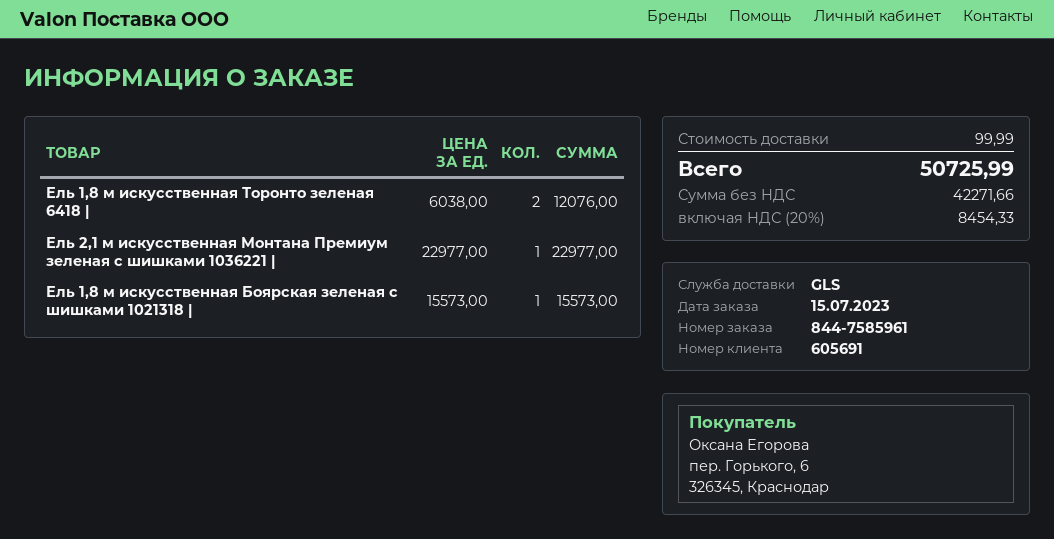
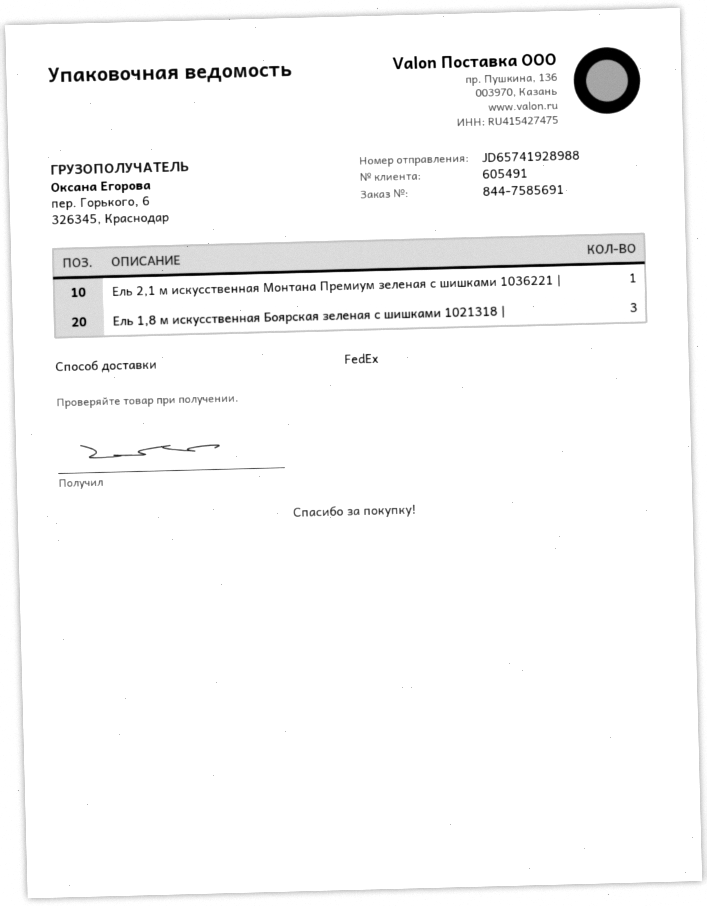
order number: 844-7585961 -> 844-7585691
customer number: 605691 -> 605491
shipping method: GLS -> FedEx
Ель 1,8 м искусственная Торонто зеленая 6418 |: 2 -> none
Ель 1,8 м искусственная Боярская зеленая с шишками 1021318 |: 1 -> 3

